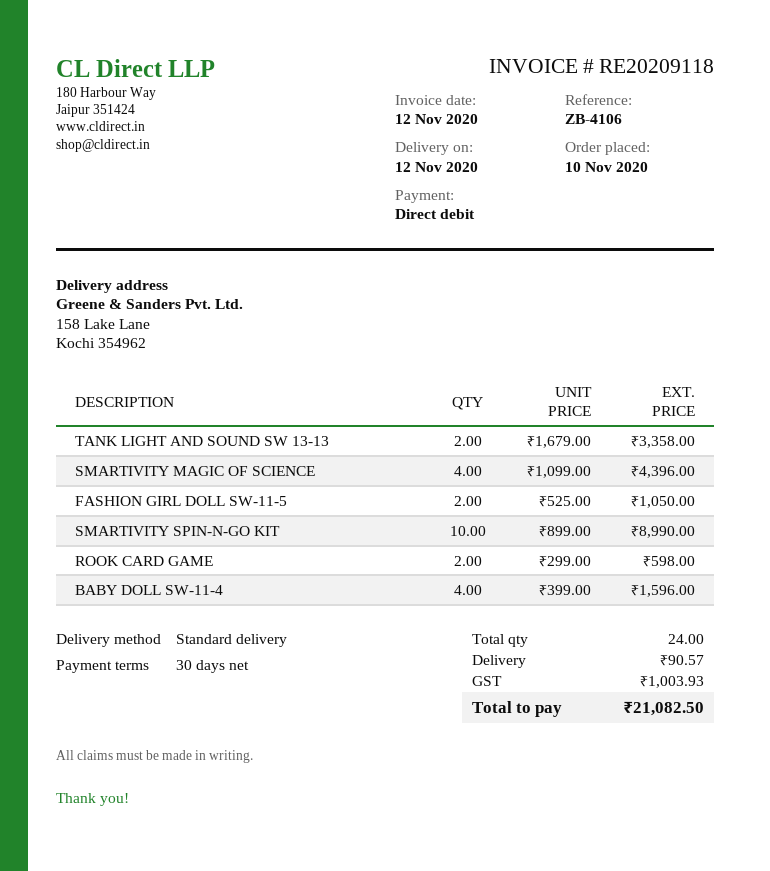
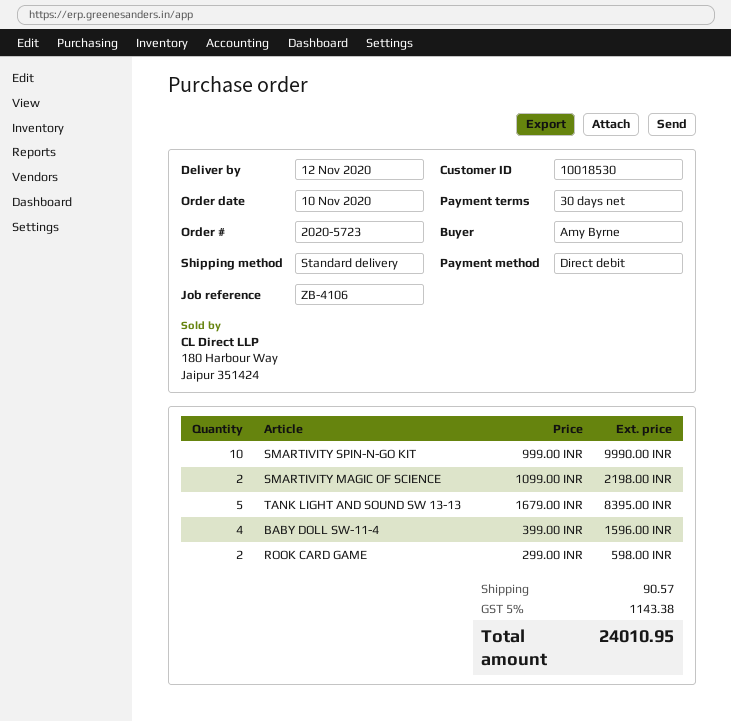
TANK LIGHT AND SOUND SW 13-13: 2 x 1679.00 = 3358.00 -> 5 x 1679.00 = 8395.00
SMARTIVITY MAGIC OF SCIENCE: 4 x 1099.00 = 4396.00 -> 2 x 1099.00 = 2198.00
FASHION GIRL DOLL SW-11-5: 2 x 525.00 = 1050.00 -> none
SMARTIVITY SPIN-N-GO KIT: 10 x 899.00 = 8990.00 -> 10 x 999.00 = 9990.00
tax: 1003.93 -> 1143.38
total: 21082.50 -> 24010.95

